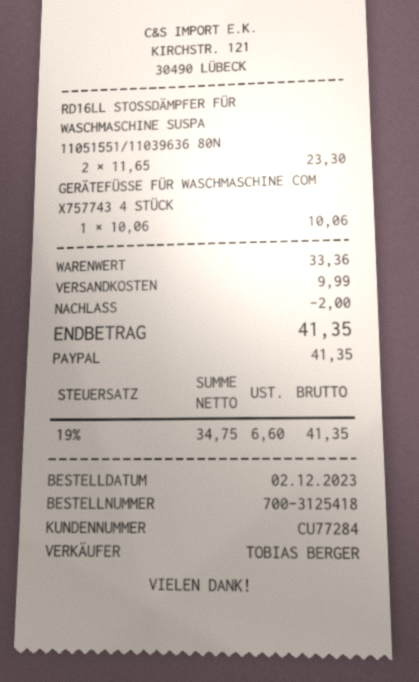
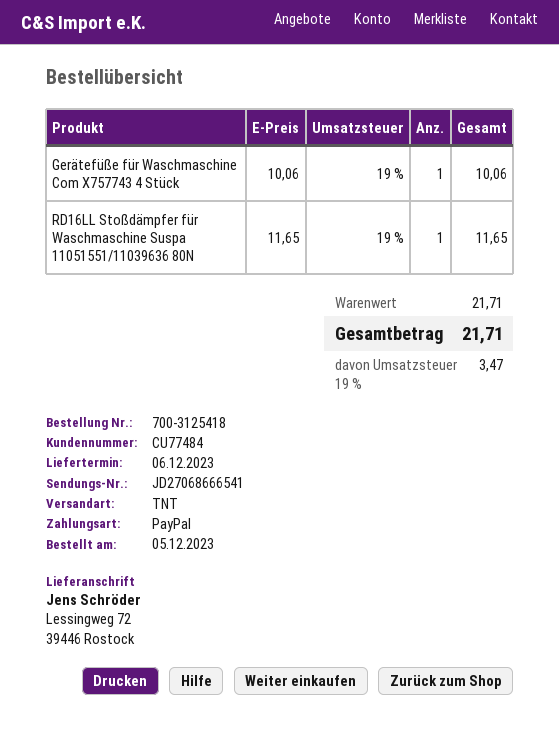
order date: 2023-12-02 -> 2023-12-05
customer number: CU77284 -> CU77484
RD16LL STOSSDÄMPFER FÜR WASCHMASCHINE SUSPA 11051551/11039636 80N: 2 x 11.65 = 23.30 -> 1 x 11.65 = 11.65
subtotal: 33.36 -> 21.71
discount: 2.00 -> none
shipping: 9.99 -> none
tax: 19% = 6.60 -> 19% = 3.47
total: 41.35 -> 21.71

